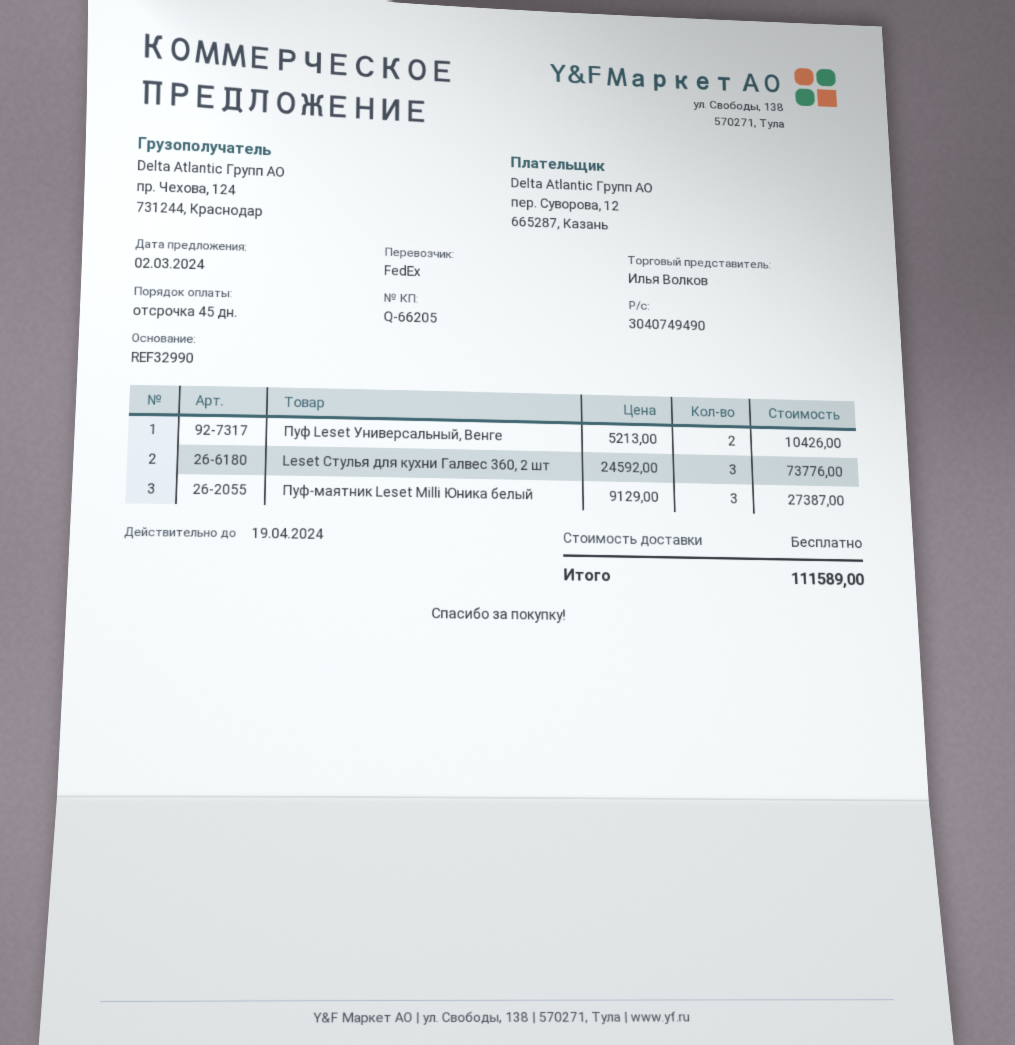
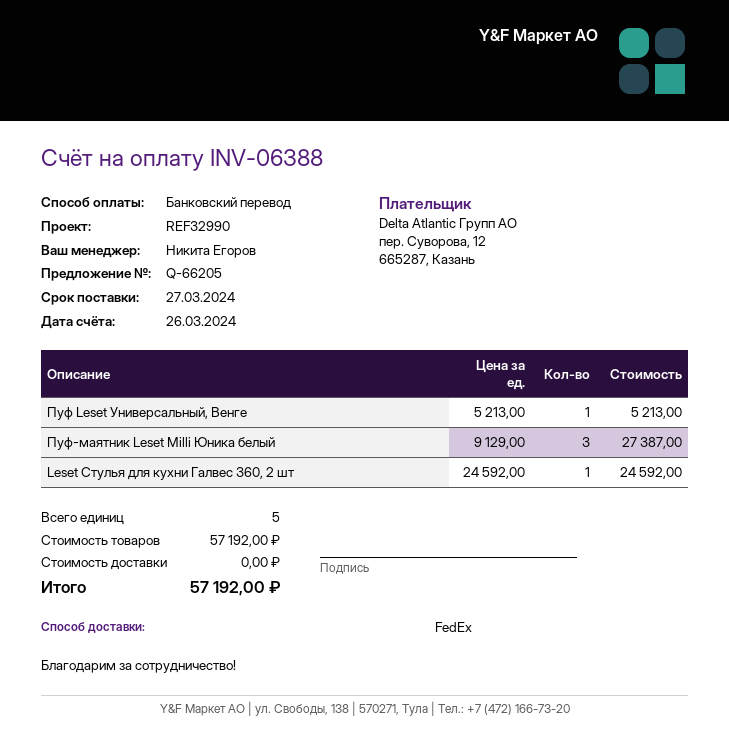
sales rep: Илья Волков -> Никита Егоров
Пуф Leset Универсальный, Венге: 2 x 5213.00 = 10426.00 -> 1 x 5213.00 = 5213.00
Leset Стулья для кухни Галвес 360, 2 шт: 3 x 24592.00 = 73776.00 -> 1 x 24592.00 = 24592.00
total: 111589.00 -> 57192.00

